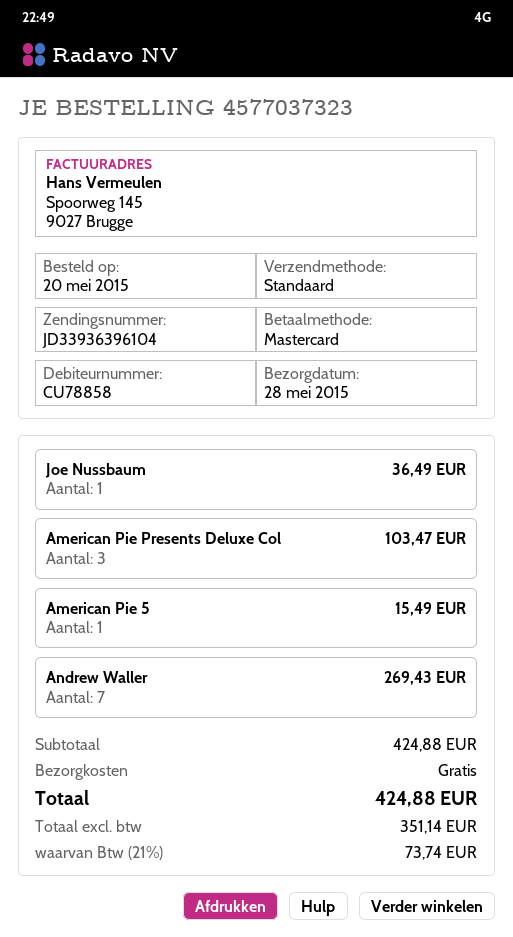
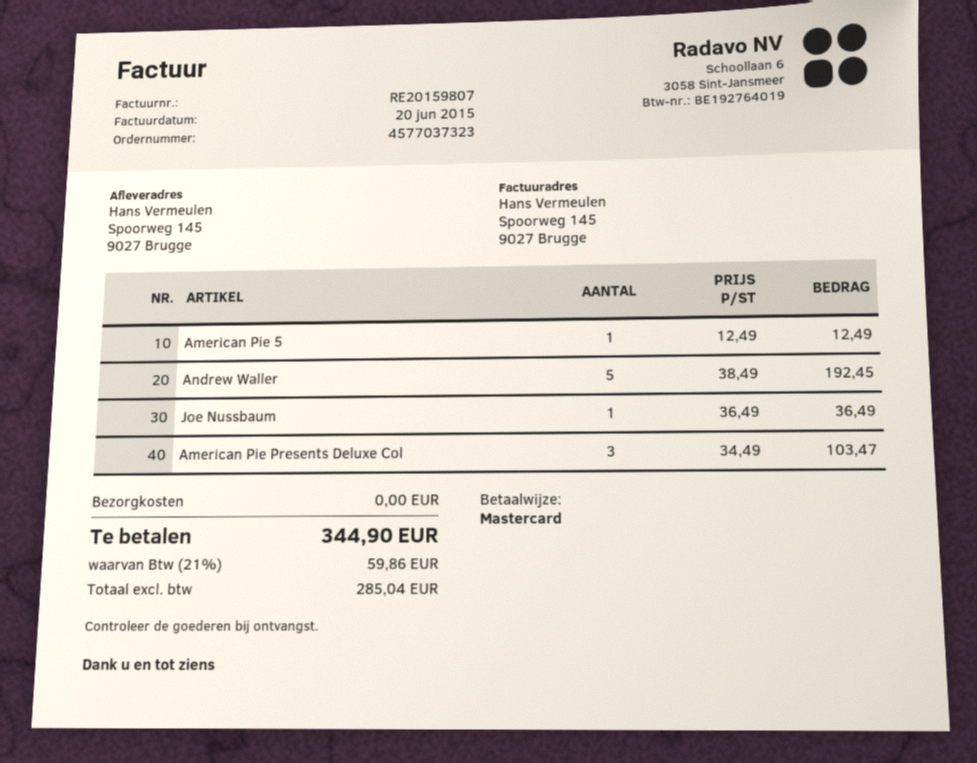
American Pie 5: 1 for 15.49 -> 1 for 12.49
Andrew Waller: 7 for 269.43 -> 5 for 192.45
net: 351.14 -> 285.04
tax: 21% = 73.74 -> 21% = 59.86
total: 424.88 -> 344.90

